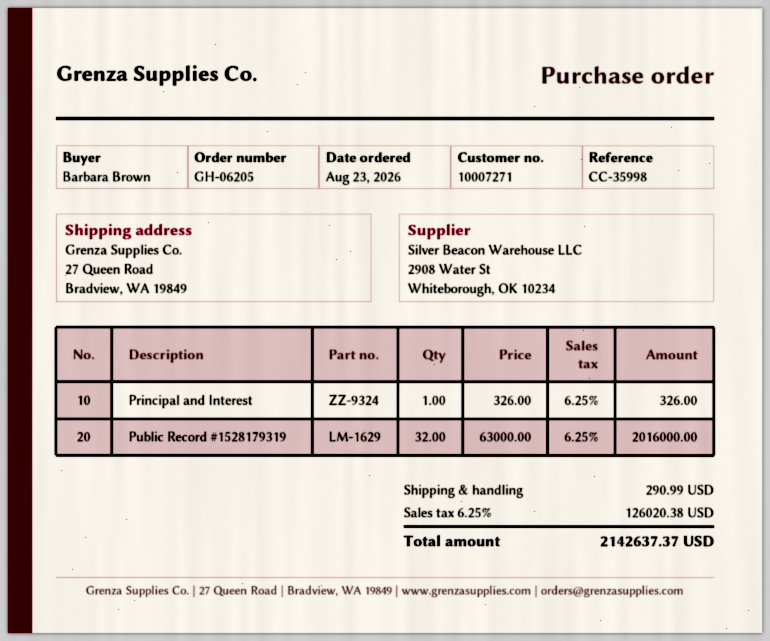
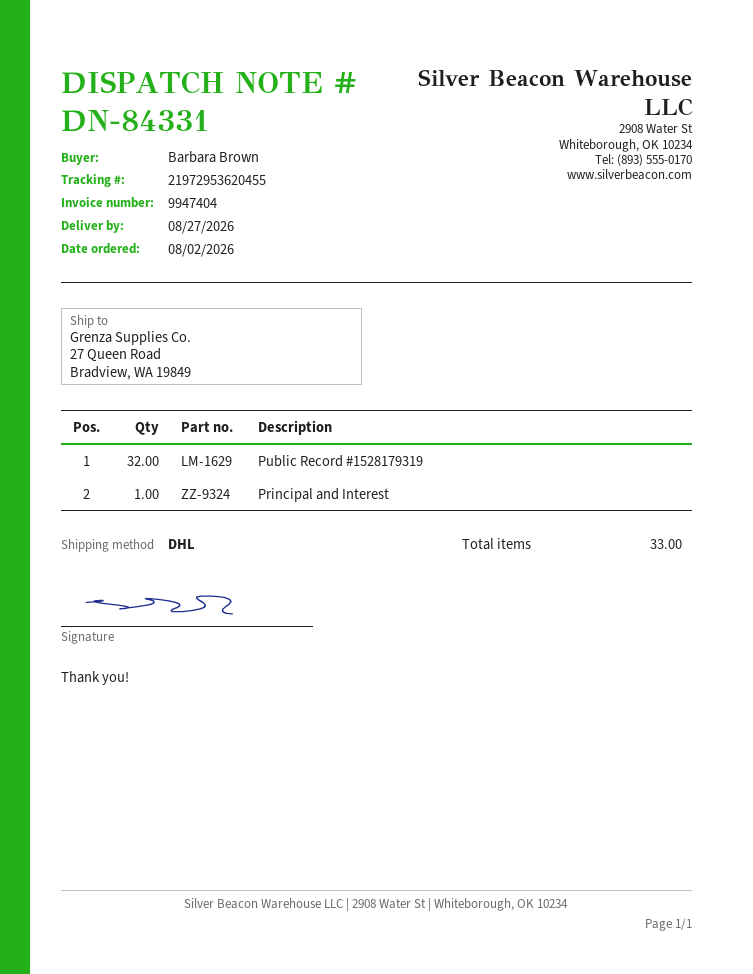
order date: 2026-08-23 -> 2026-08-02

